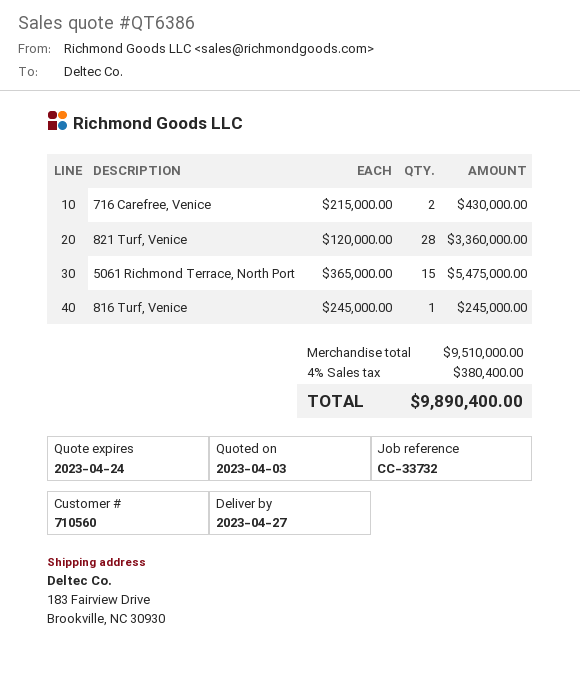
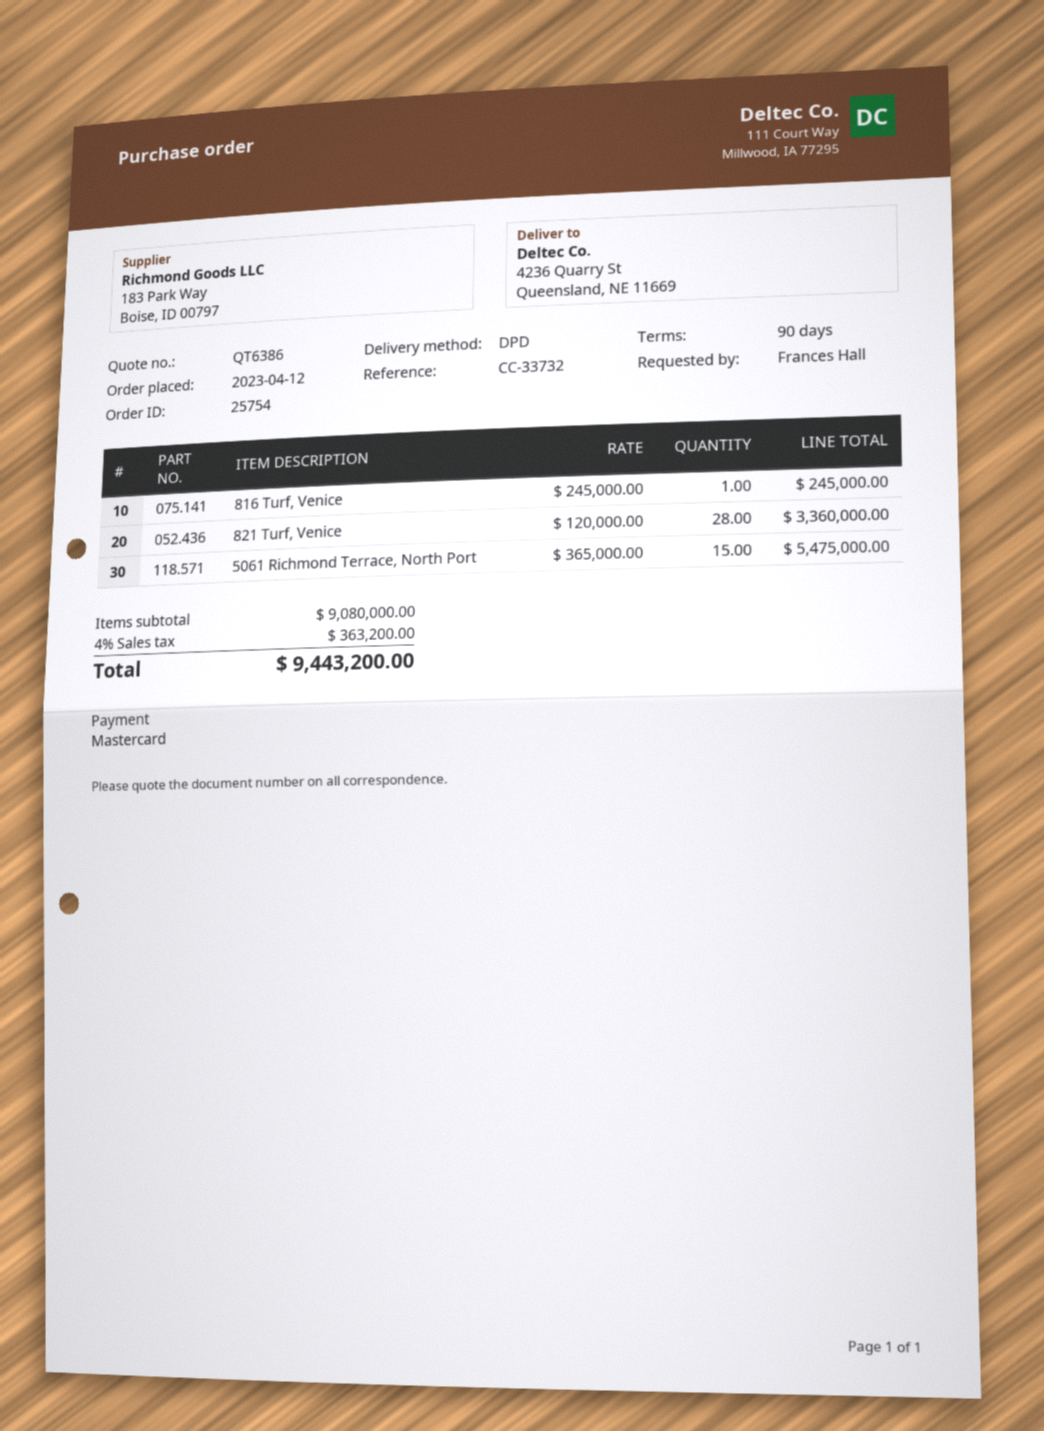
ship to: 183 Fairview Drive, Brookville, NC 30930 -> 4236 Quarry St, Queensland, NE 11669
716 Carefree, Venice: 2 x 215000.00 = 430000.00 -> none
subtotal: 9510000.00 -> 9080000.00
tax: 4% = 380400.00 -> 4% = 363200.00
total: 9890400.00 -> 9443200.00

